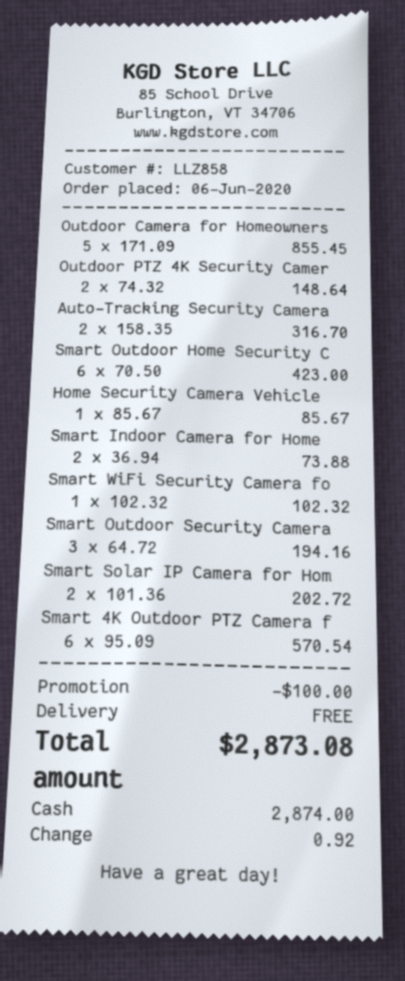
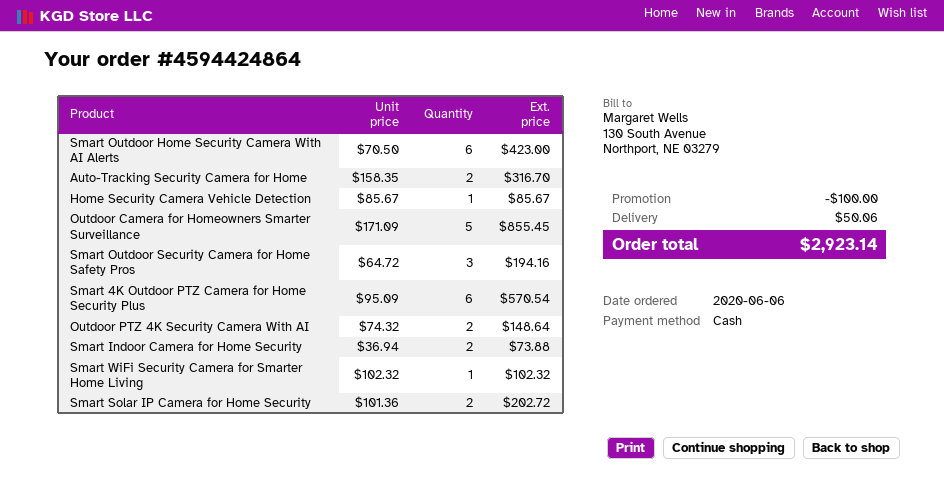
shipping: 0.00 -> 50.06
total: 2873.08 -> 2923.14

